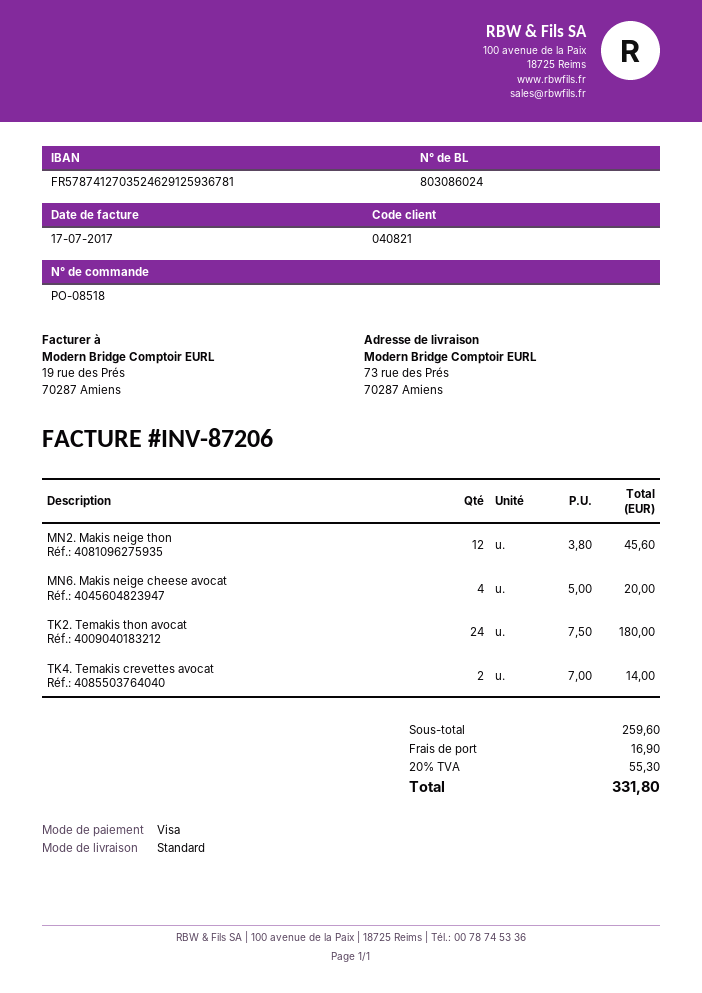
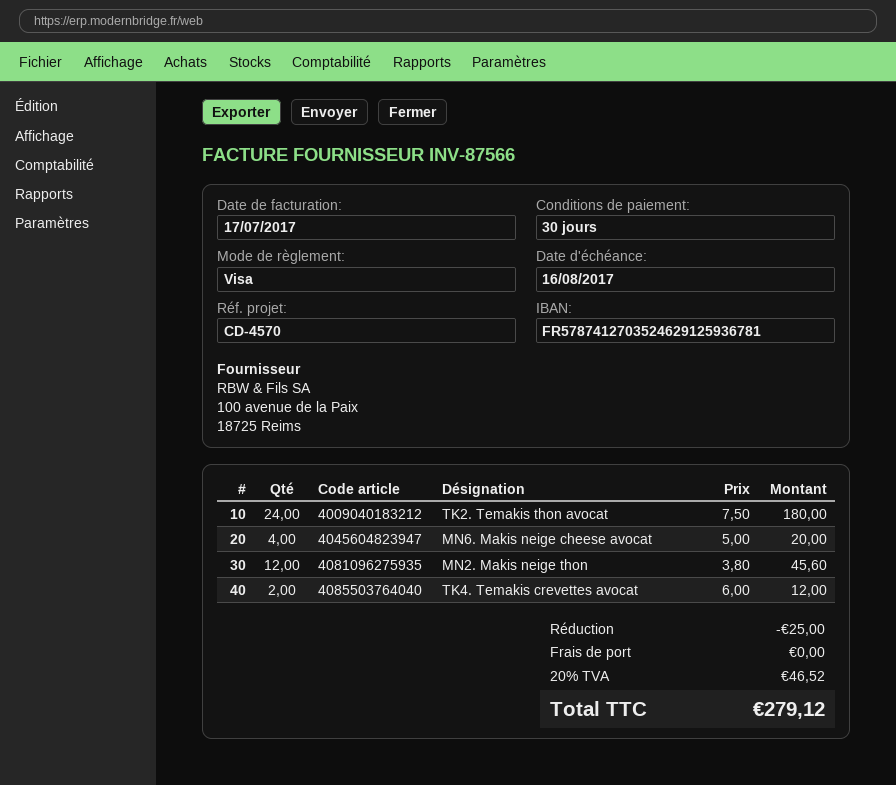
invoice number: INV-87206 -> INV-87566
TK4. Temakis crevettes avocat: 2 x 7.00 = 14.00 -> 2 x 6.00 = 12.00
discount: none -> 25.00
shipping: 16.90 -> 0.00
tax: 20% = 55.30 -> 20% = 46.52
total: 331.80 -> 279.12

